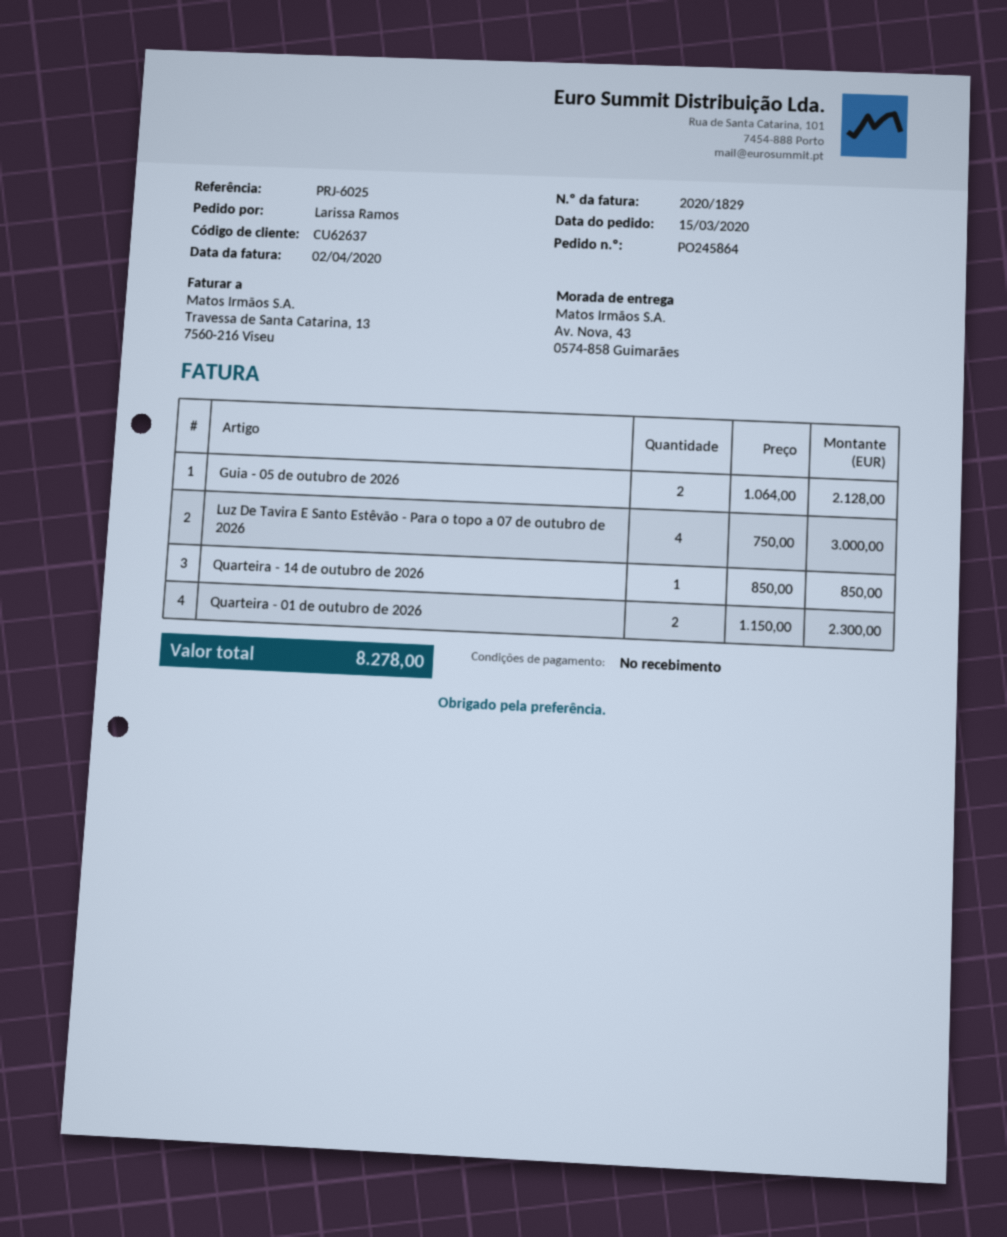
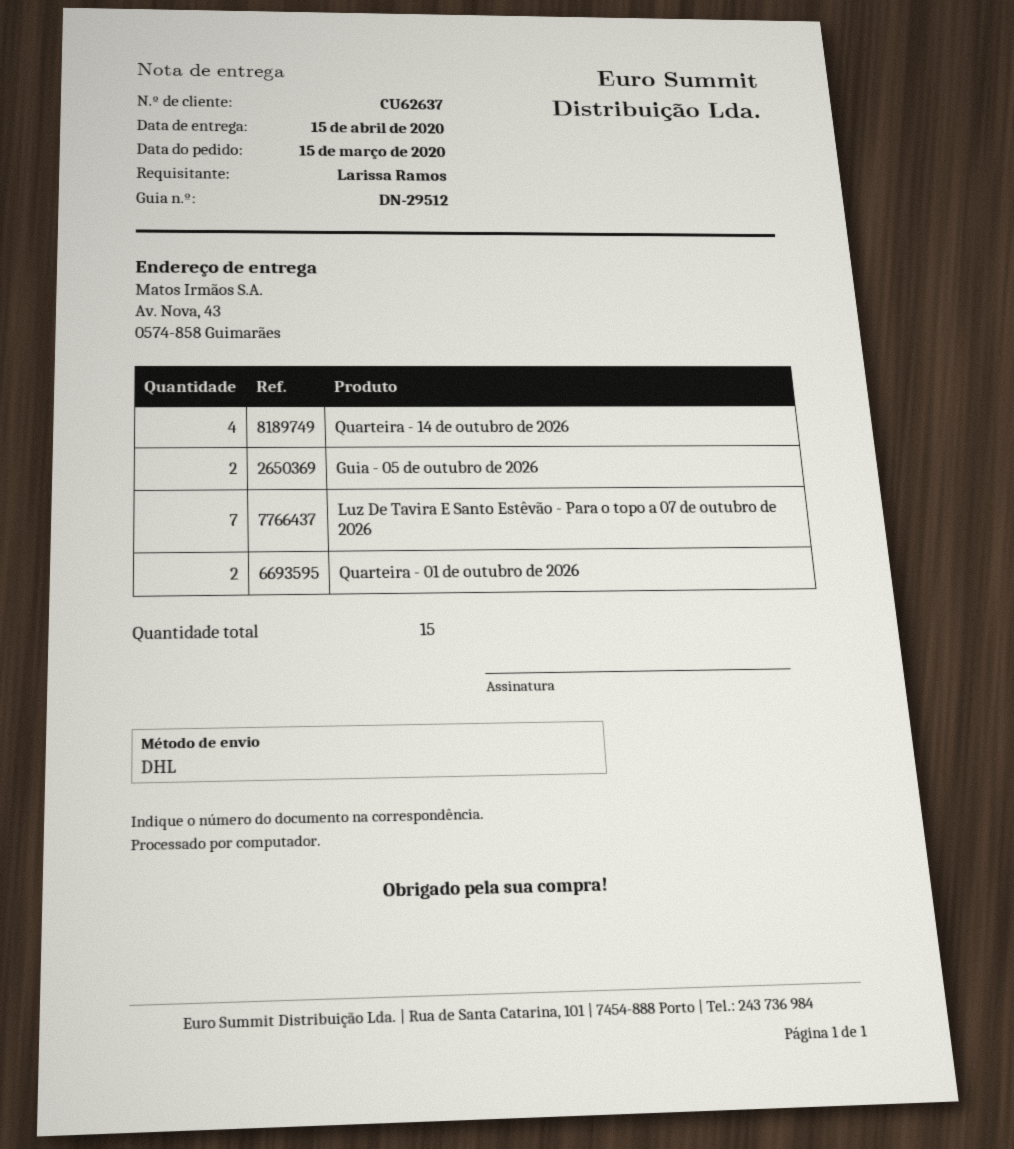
Luz De Tavira E Santo Estêvão - Para o topo a 07 de outubro de 2026: 4 -> 7
Quarteira - 14 de outubro de 2026: 1 -> 4

